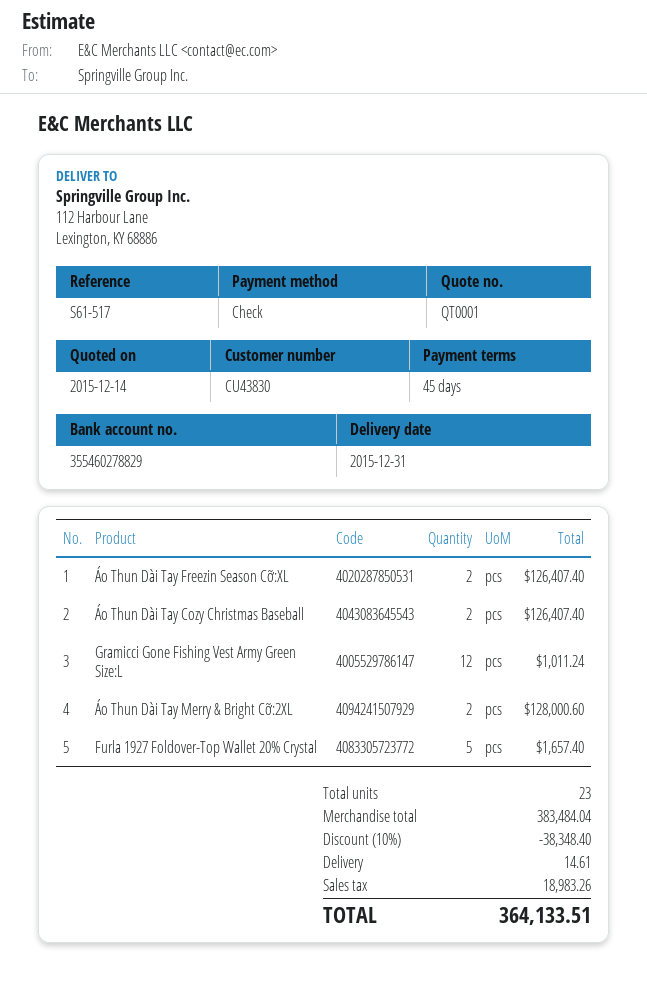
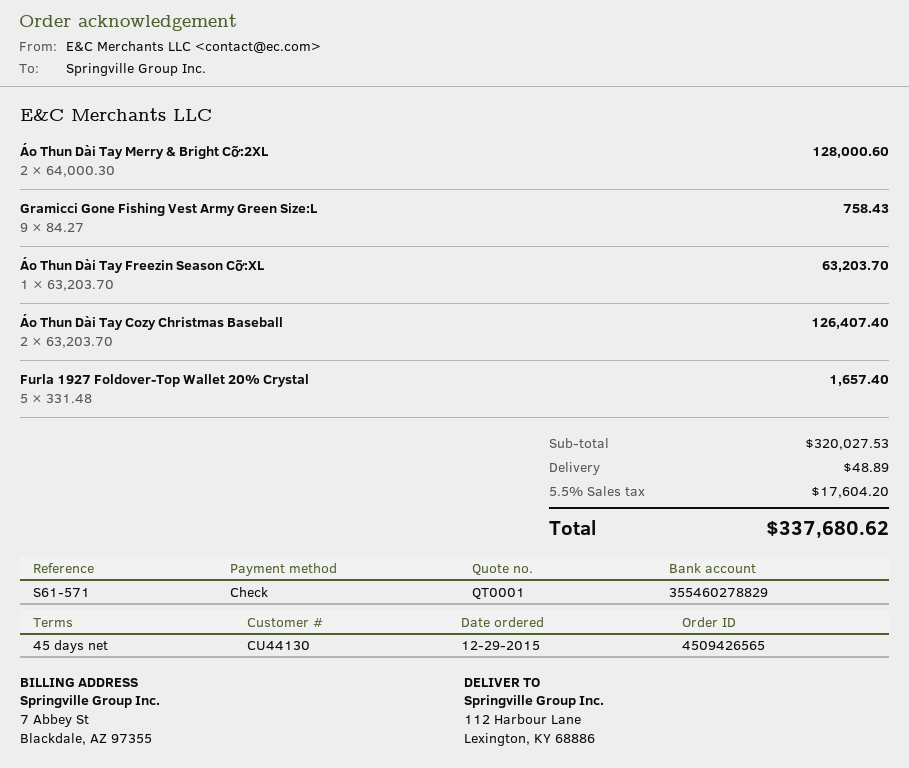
customer number: CU43830 -> CU44130
reference: S61-517 -> S61-571
Áo Thun Dài Tay Freezin Season Cỡ:XL: 2 for 126407.40 -> 1 for 63203.70
Gramicci Gone Fishing Vest Army Green Size:L: 12 for 1011.24 -> 9 for 758.43
subtotal: 383484.04 -> 320027.53
discount: 10% = 38348.40 -> none
shipping: 14.61 -> 48.89
tax: 18983.26 -> 17604.20
total: 364133.51 -> 337680.62

